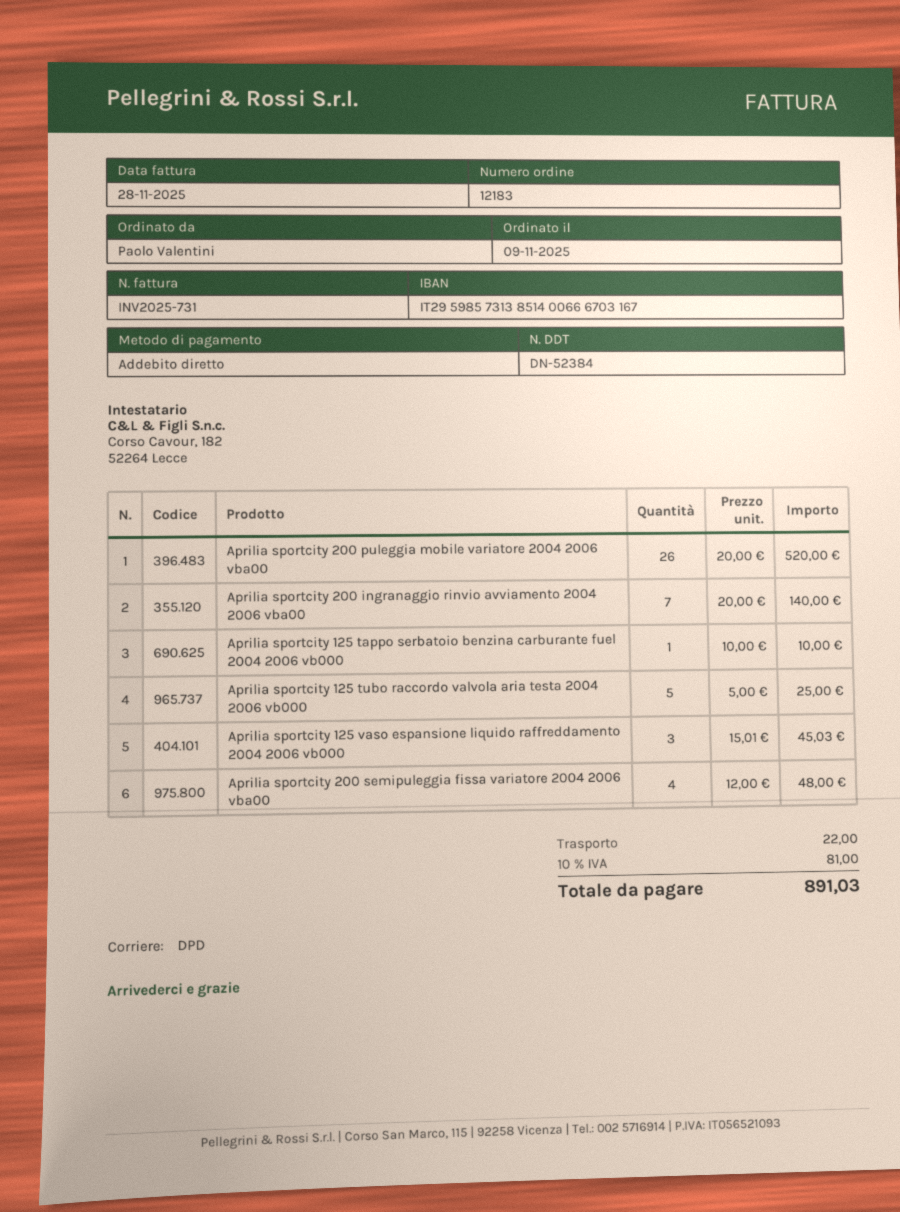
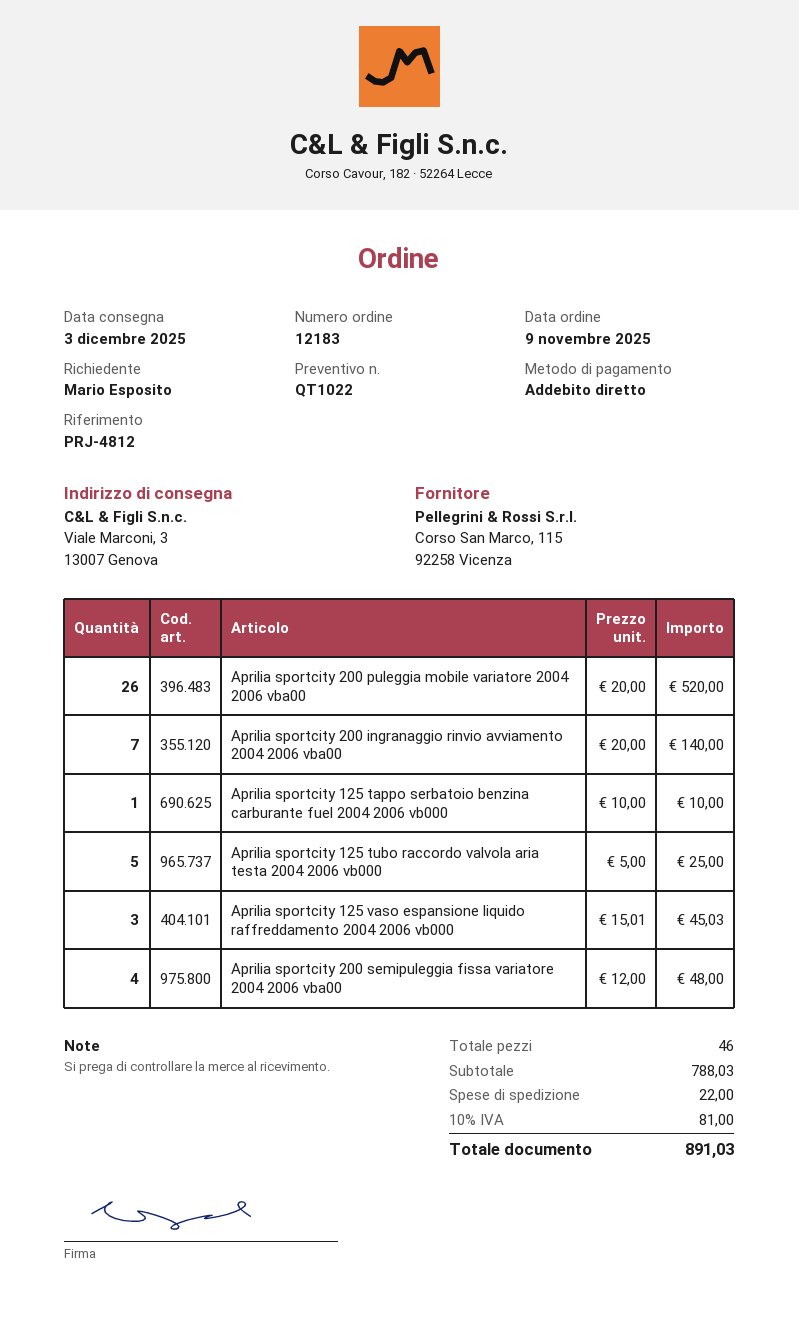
ordered by: Paolo Valentini -> Mario Esposito

